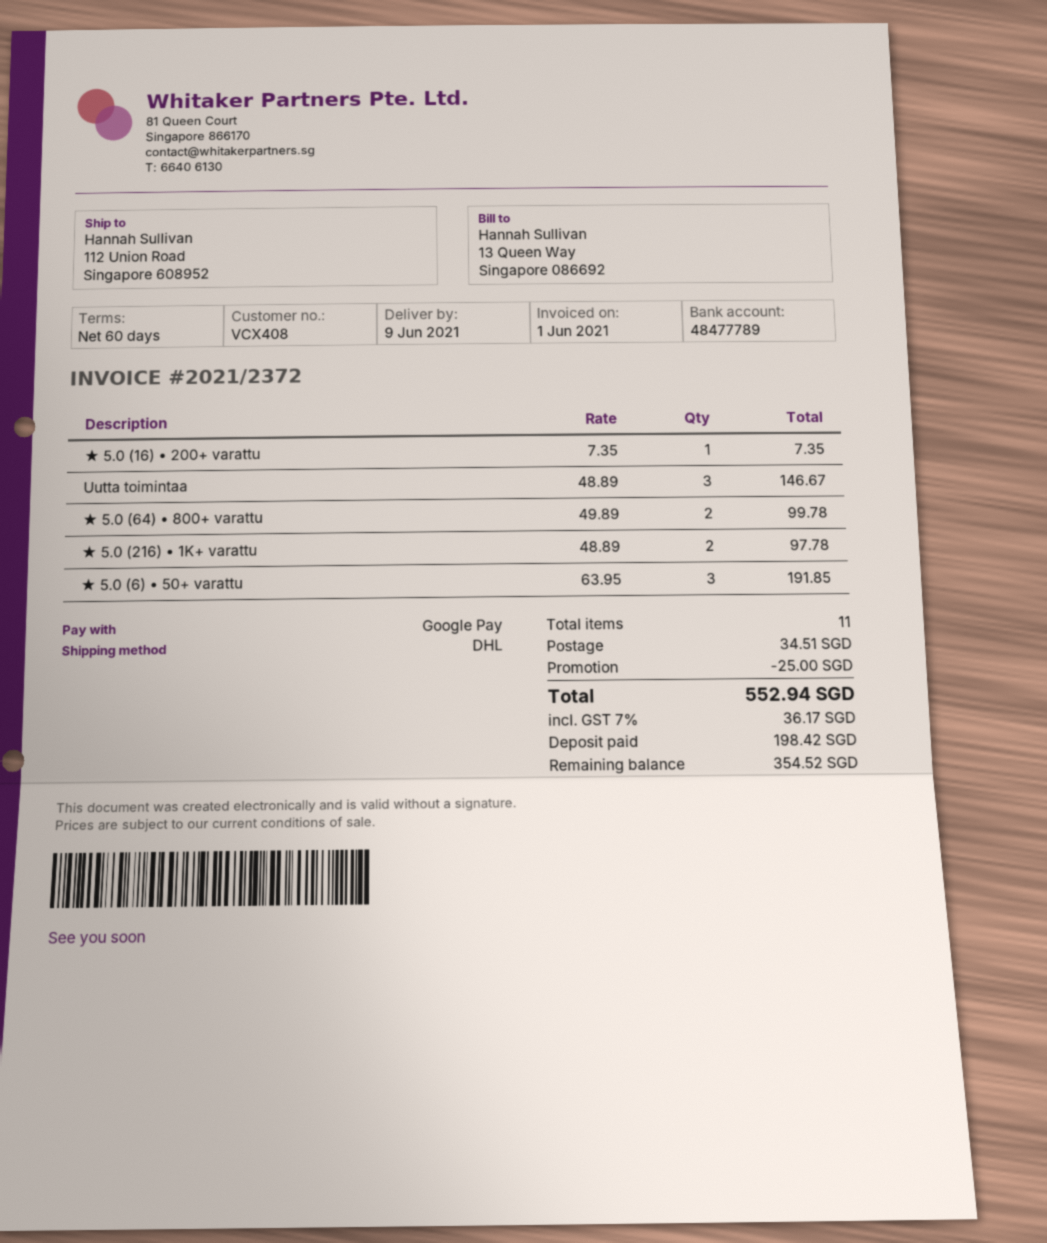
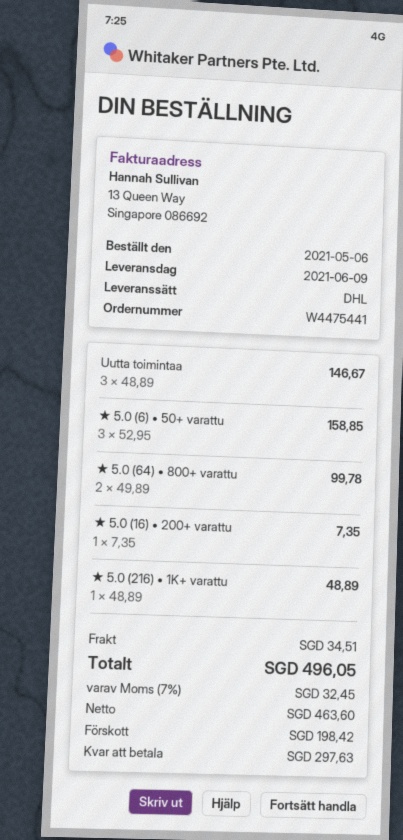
★ 5.0 (216) • 1K+ varattu: 2 x 48.89 = 97.78 -> 1 x 48.89 = 48.89
★ 5.0 (6) • 50+ varattu: 3 x 63.95 = 191.85 -> 3 x 52.95 = 158.85
discount: 25.00 -> none
tax: 7% = 36.17 -> 7% = 32.45
total: 552.94 -> 496.05
balance: 354.52 -> 297.63

